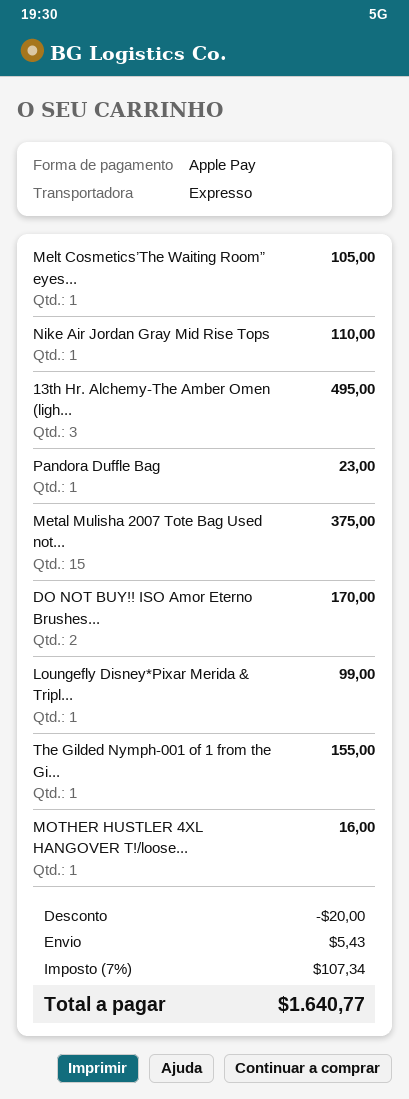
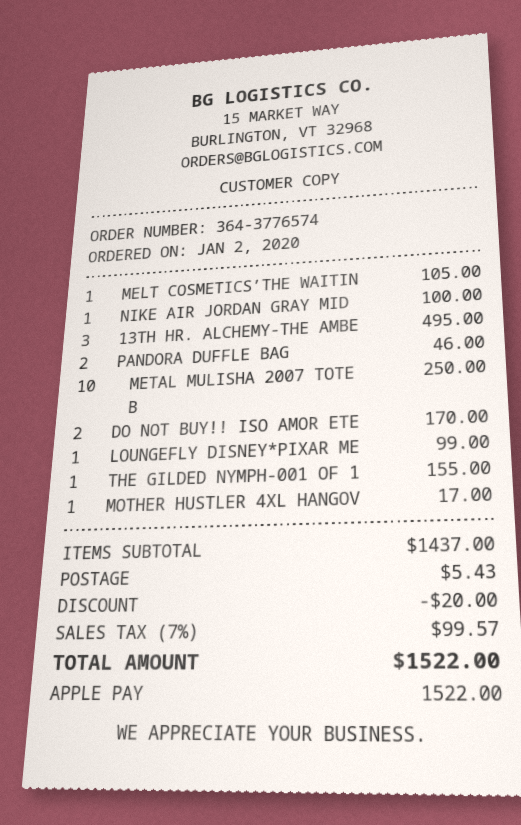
Nike Air Jordan Gray Mid Rise Tops: 1 for 110.00 -> 1 for 100.00
Pandora Duffle Bag: 1 for 23.00 -> 2 for 46.00
Metal Mulisha 2007 Tote Bag Used not...: 15 for 375.00 -> 10 for 250.00
MOTHER HUSTLER 4XL HANGOVER T!/loose...: 1 for 16.00 -> 1 for 17.00
tax: 7% = 107.34 -> 7% = 99.57
total: 1640.77 -> 1522.00

